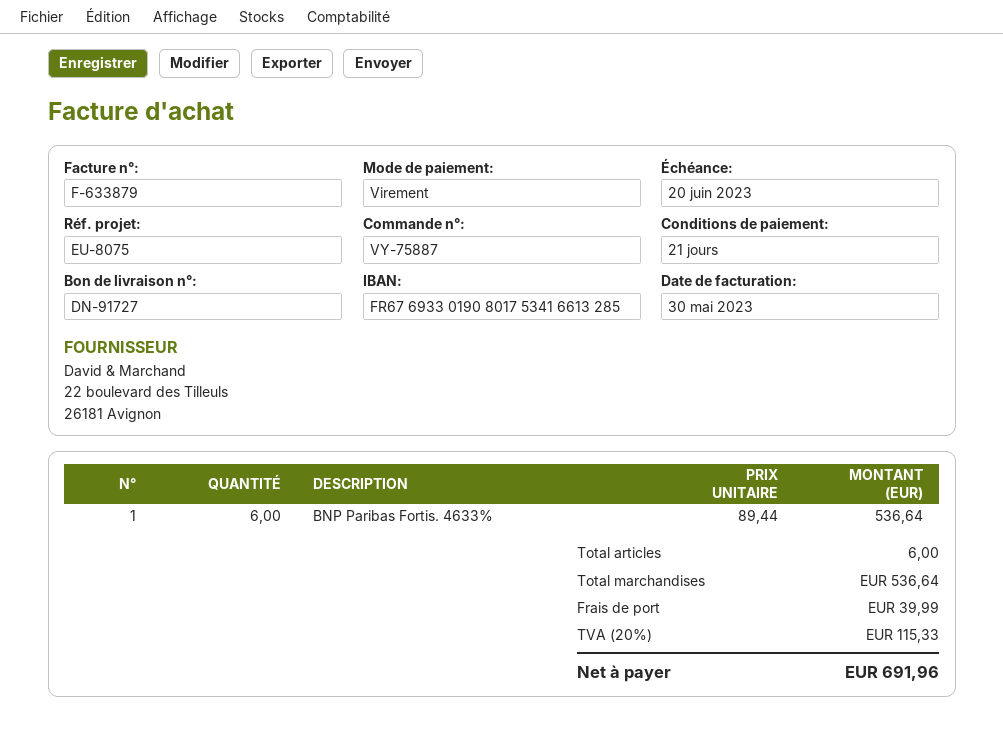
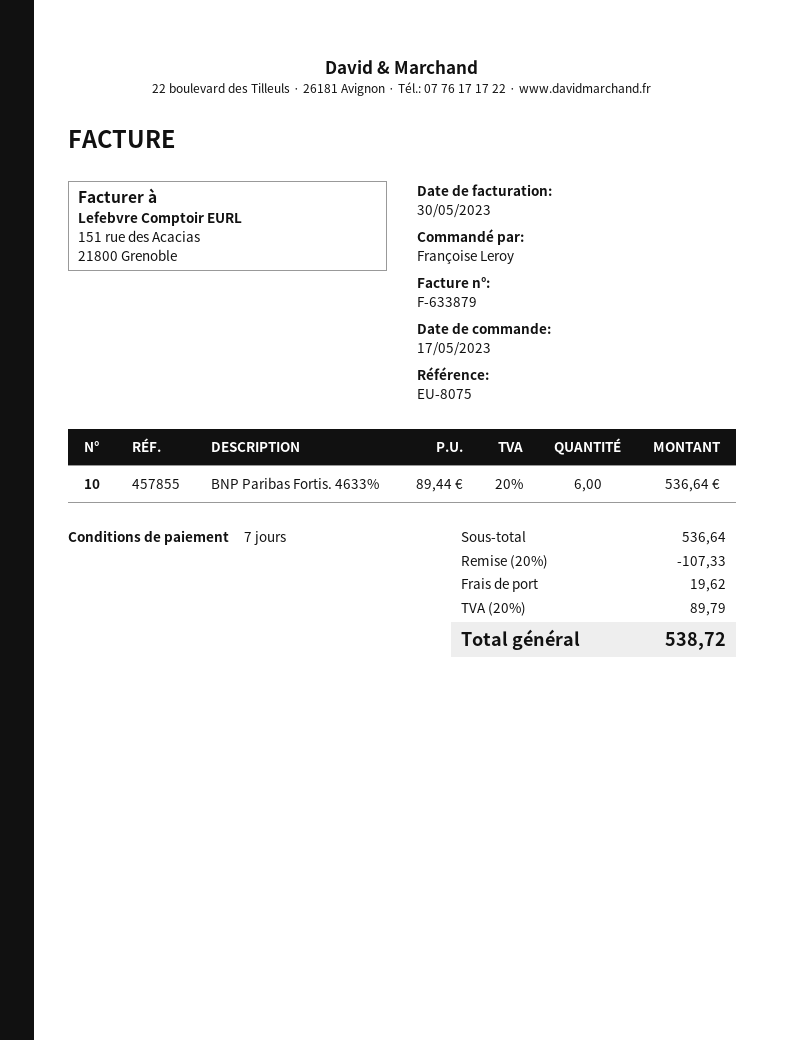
payment terms: 21 days -> 7 days
discount: none -> 20% = 107.33
shipping: 39.99 -> 19.62
tax: 20% = 115.33 -> 20% = 89.79
total: 691.96 -> 538.72

